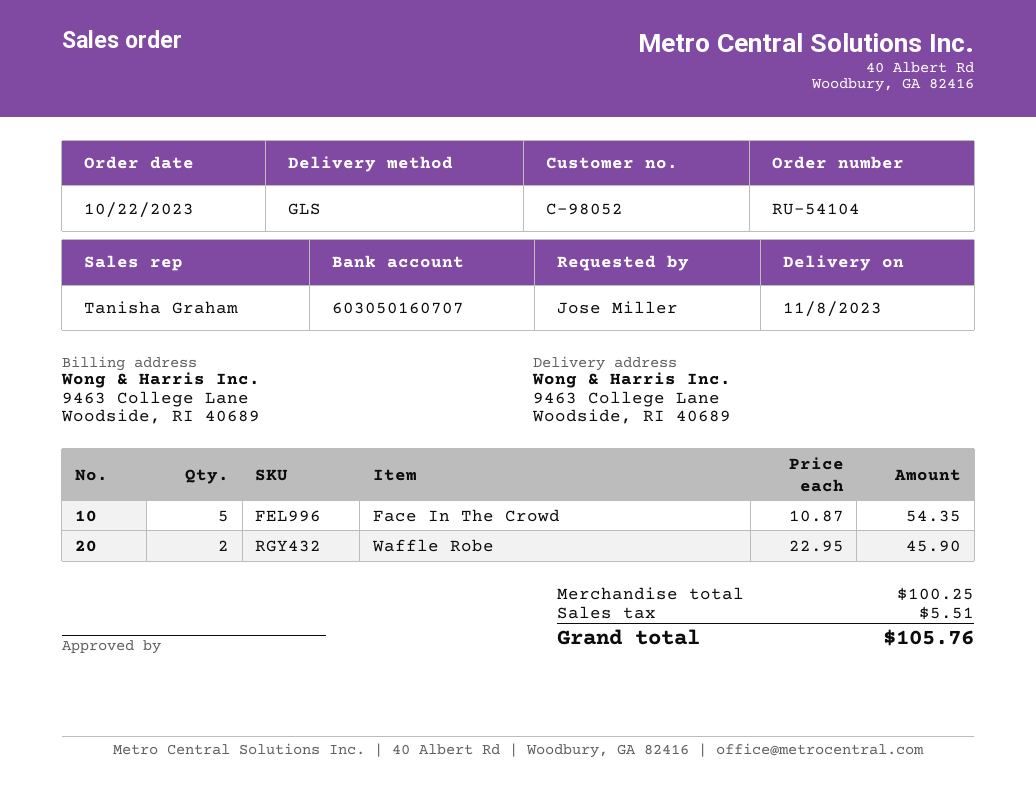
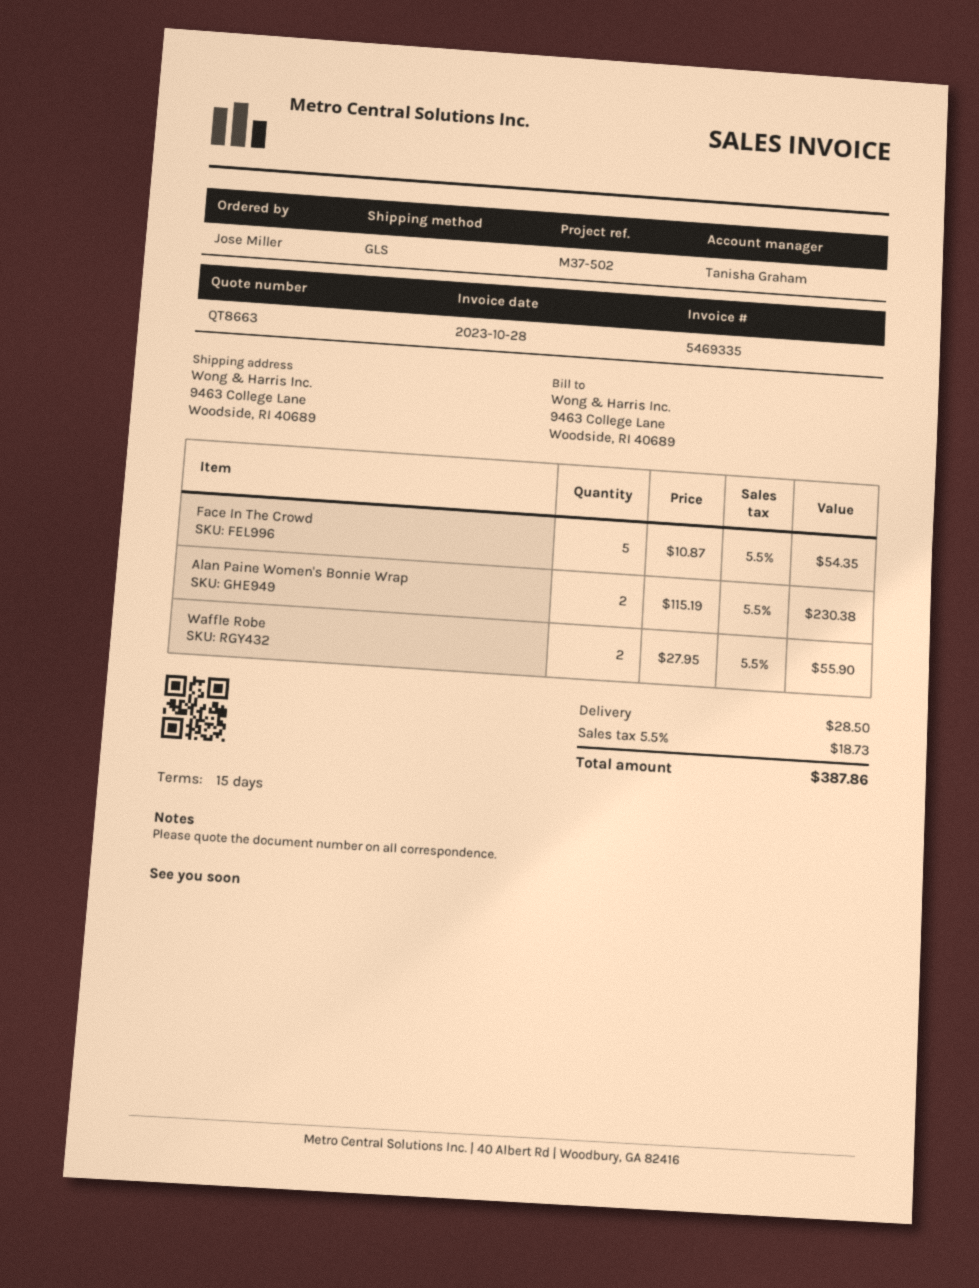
Waffle Robe: 2 x 22.95 = 45.90 -> 2 x 27.95 = 55.90
Alan Paine Women's Bonnie Wrap: none -> 2 x 115.19 = 230.38
shipping: none -> 28.50
tax: 5.51 -> 18.73
total: 105.76 -> 387.86

